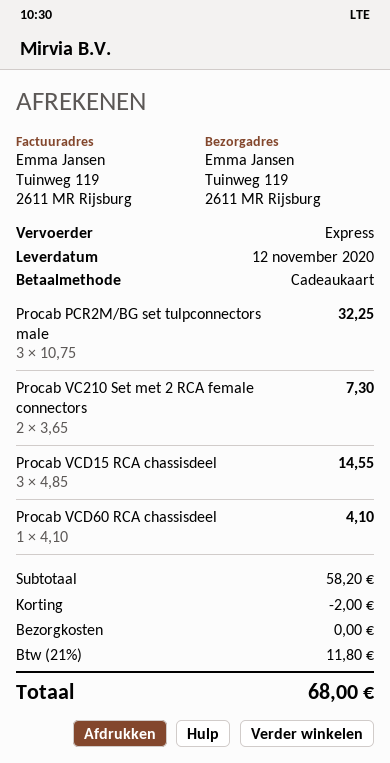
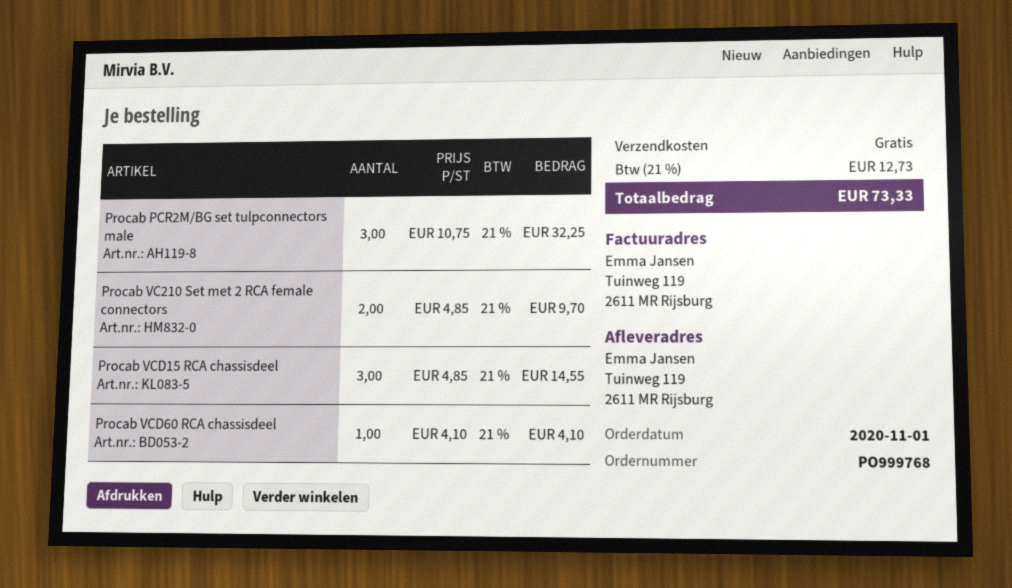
Procab VC210 Set met 2 RCA female connectors: 2 x 3.65 = 7.30 -> 2 x 4.85 = 9.70
discount: 2.00 -> none
tax: 21% = 11.80 -> 21% = 12.73
total: 68.00 -> 73.33

